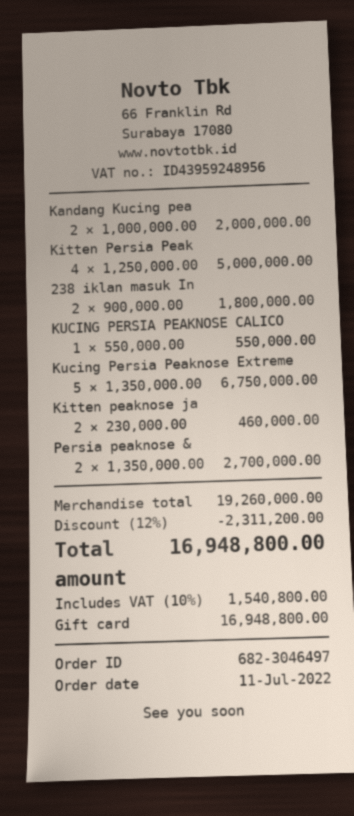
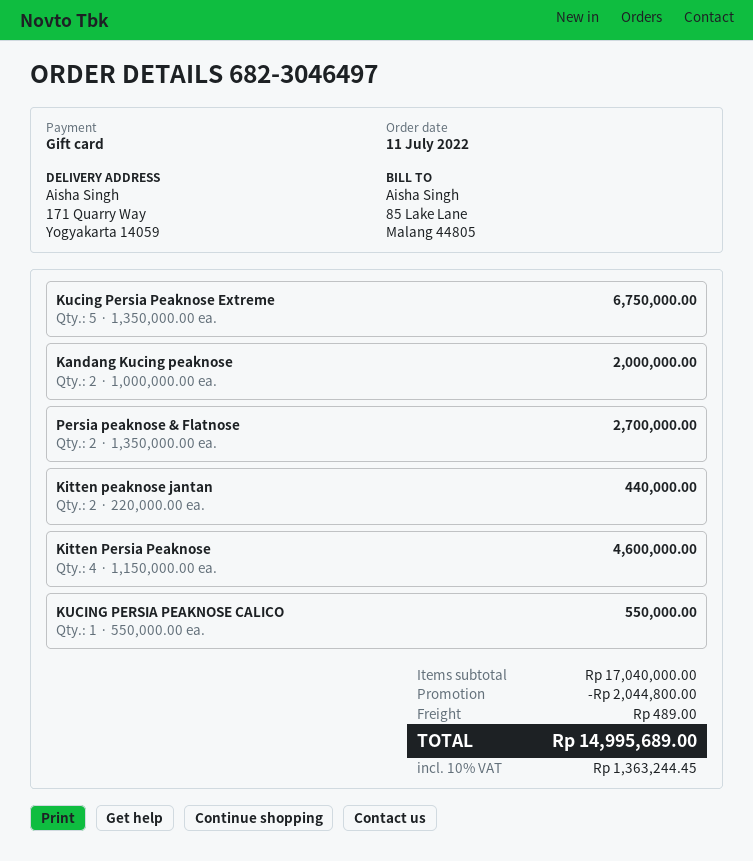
Kitten Persia Peak: 4 x 1250000.00 = 5000000.00 -> 4 x 1150000.00 = 4600000.00
238 iklan masuk In: 2 x 900000.00 = 1800000.00 -> none
Kitten peaknose ja: 2 x 230000.00 = 460000.00 -> 2 x 220000.00 = 440000.00
subtotal: 19260000.00 -> 17040000.00
discount: 2311200.00 -> 2044800.00
shipping: none -> 489.00
tax: 10% = 1540800.00 -> 10% = 1363244.45
total: 16948800.00 -> 14995689.00

